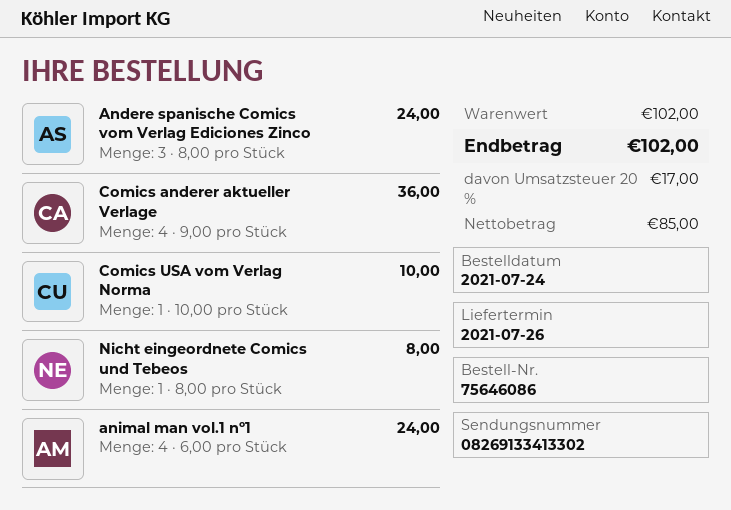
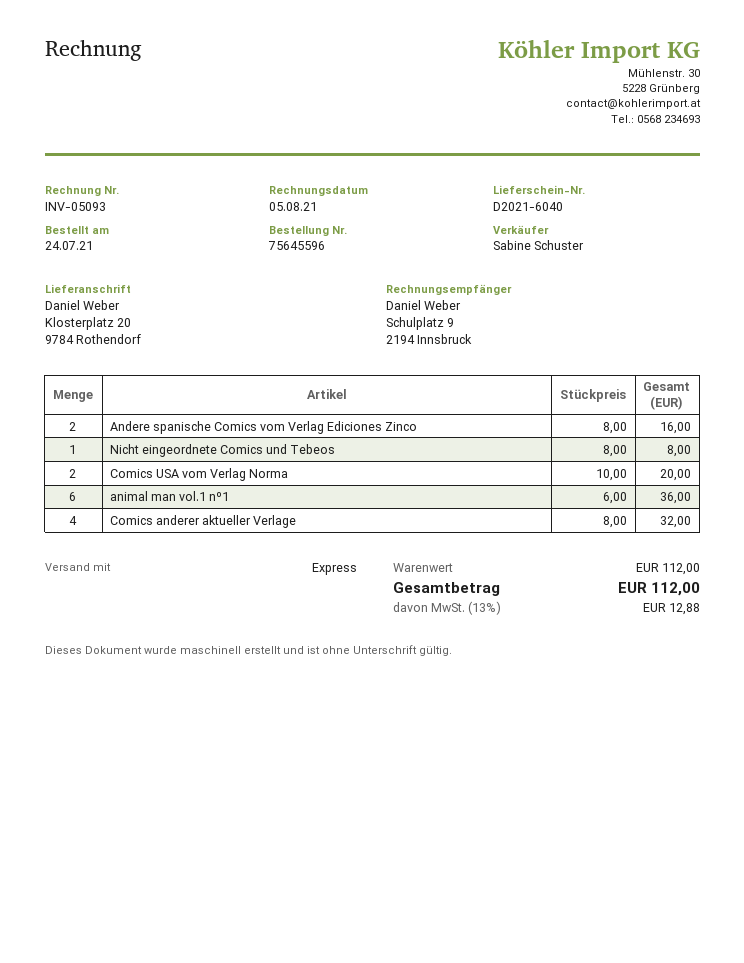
order number: 75646086 -> 75645596
Andere spanische Comics vom Verlag Ediciones Zinco: 3 x 8.00 = 24.00 -> 2 x 8.00 = 16.00
Comics anderer aktueller Verlage: 4 x 9.00 = 36.00 -> 4 x 8.00 = 32.00
Comics USA vom Verlag Norma: 1 x 10.00 = 10.00 -> 2 x 10.00 = 20.00
animal man vol.1 nº1: 4 x 6.00 = 24.00 -> 6 x 6.00 = 36.00
subtotal: 102.00 -> 112.00
tax: 20% = 17.00 -> 13% = 12.88
total: 102.00 -> 112.00

